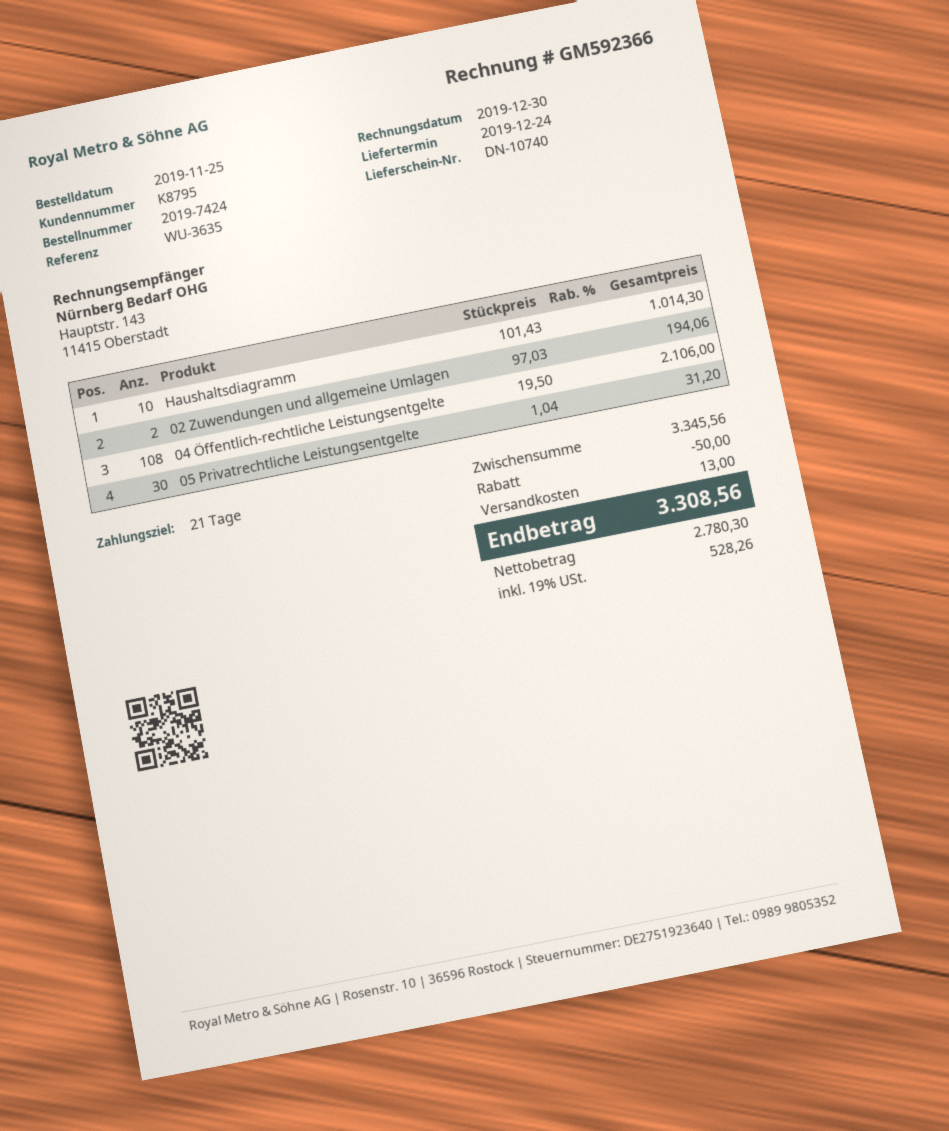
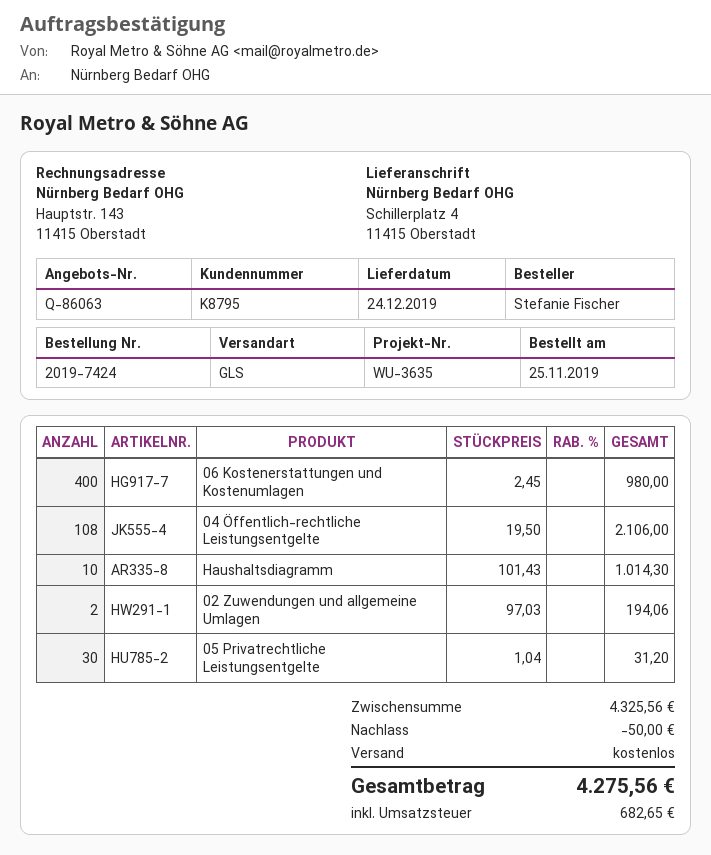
06 Kostenerstattungen und Kostenumlagen: none -> 400 x 2.45 = 980.00
subtotal: 3345.56 -> 4325.56
shipping: 13.00 -> 0.00
tax: 528.26 -> 682.65
total: 3308.56 -> 4275.56

